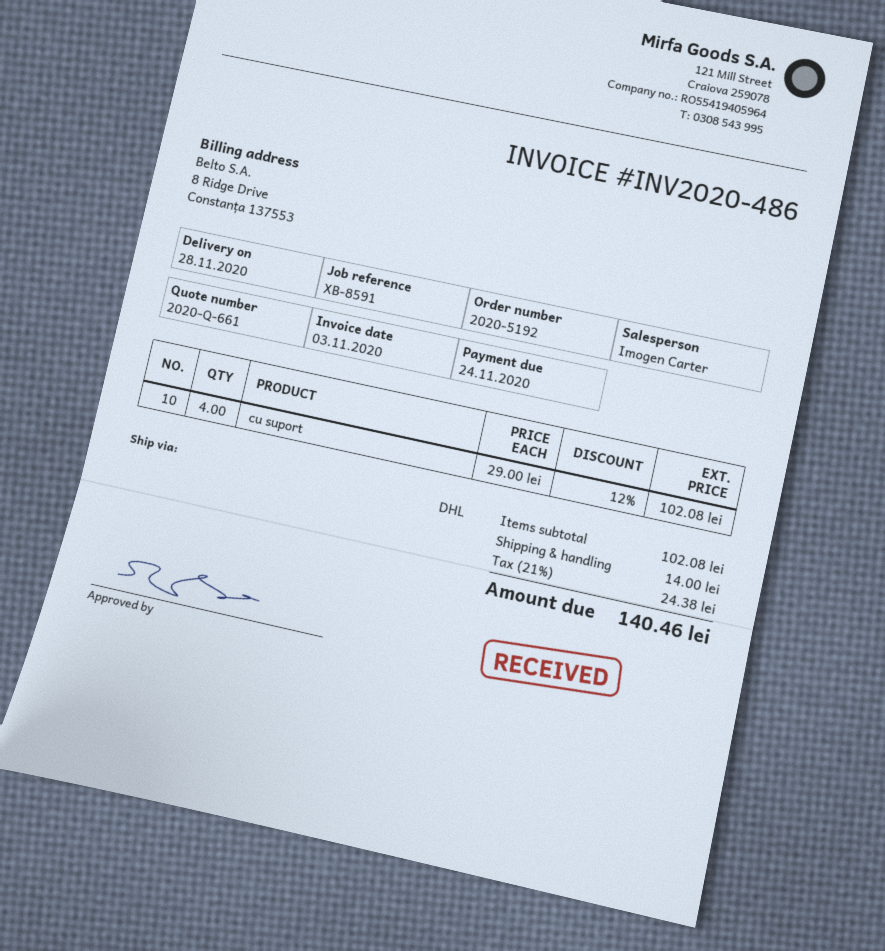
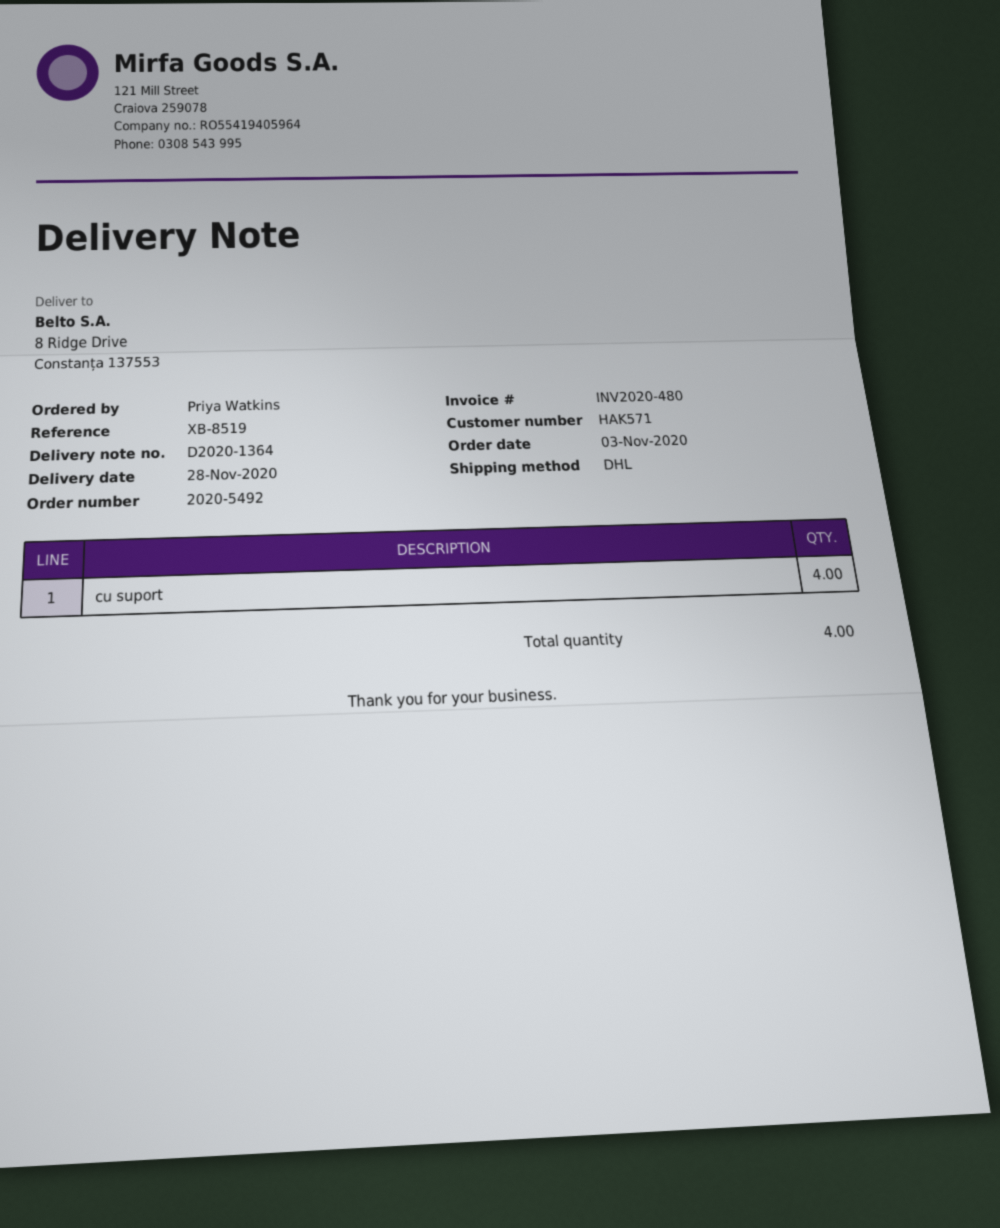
order number: 2020-5192 -> 2020-5492
invoice number: INV2020-486 -> INV2020-480
reference: XB-8591 -> XB-8519

